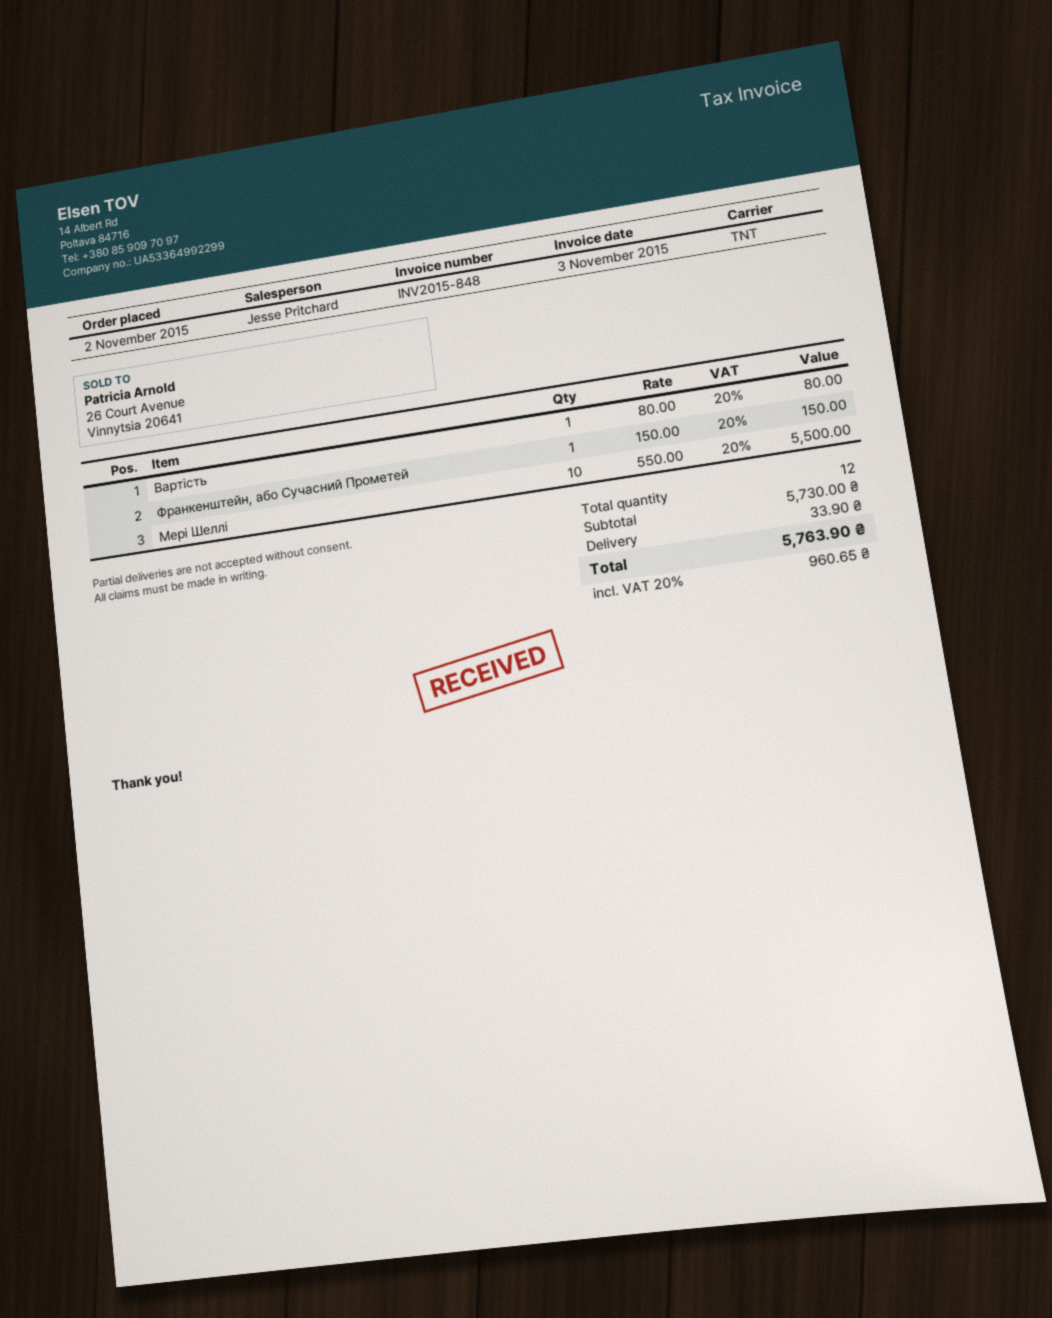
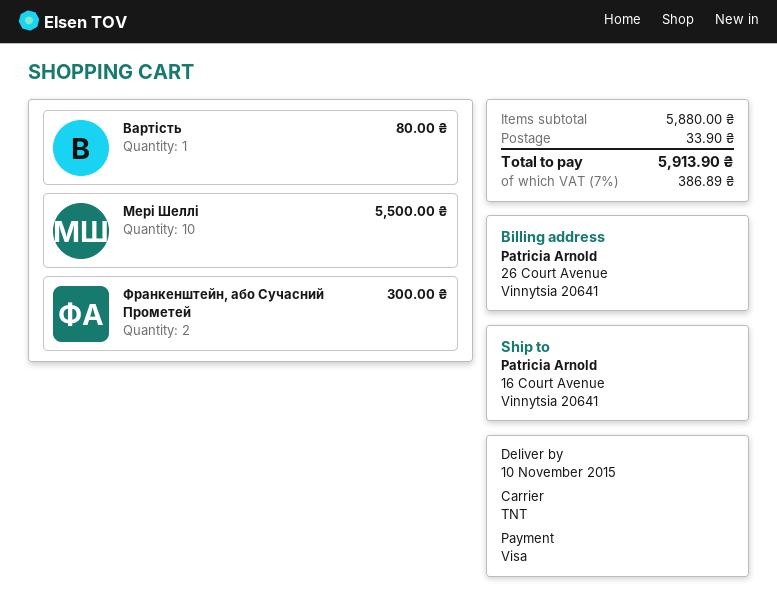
Франкенштейн, або Сучасний Прометей: 1 for 150.00 -> 2 for 300.00
subtotal: 5730.00 -> 5880.00
tax: 20% = 960.65 -> 7% = 386.89
total: 5763.90 -> 5913.90

